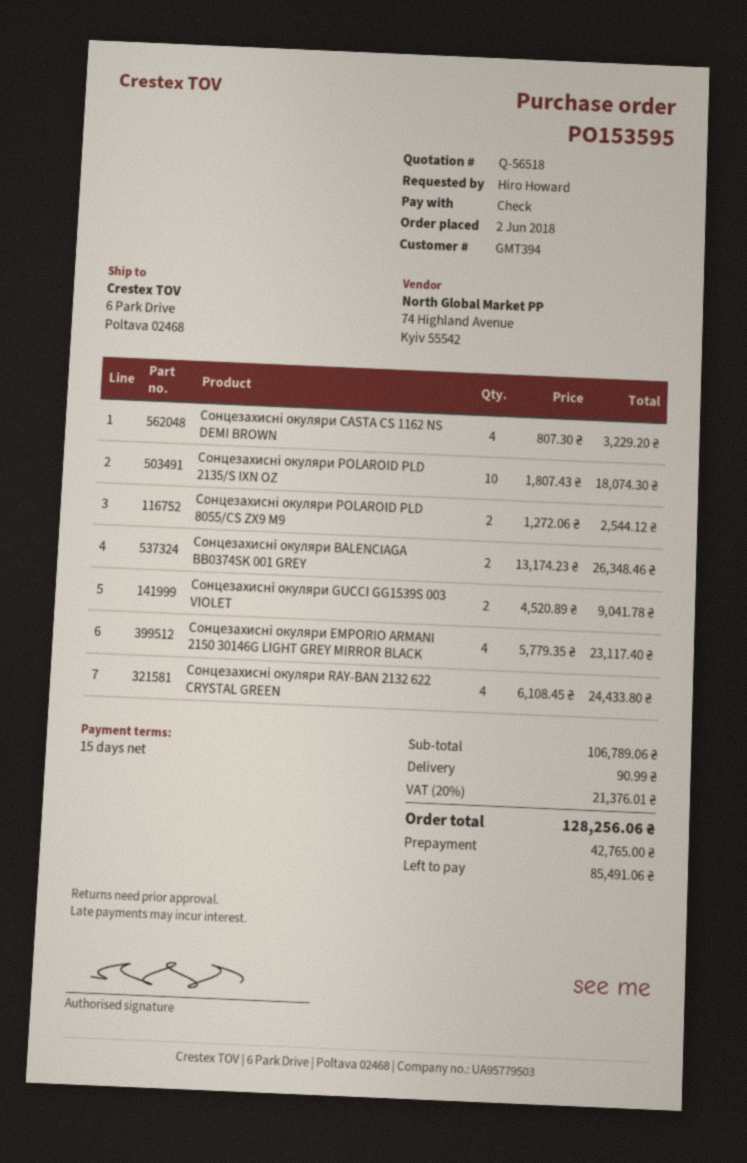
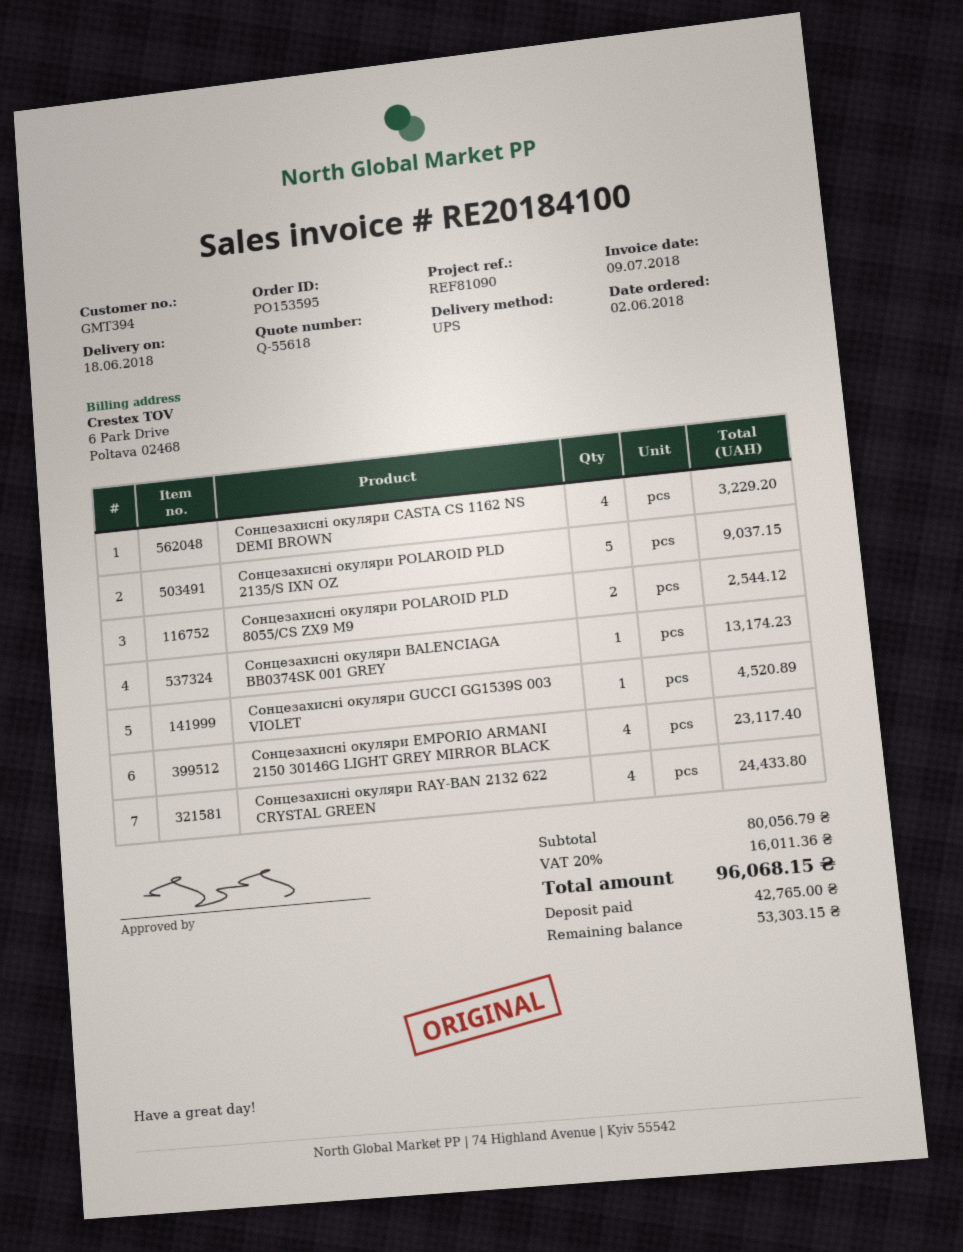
quote number: Q-56518 -> Q-55618
Сонцезахисні окуляри POLAROID PLD 2135/S IXN OZ: 10 for 18074.30 -> 5 for 9037.15
Сонцезахисні окуляри BALENCIAGA BB0374SK 001 GREY: 2 for 26348.46 -> 1 for 13174.23
Сонцезахисні окуляри GUCCI GG1539S 003 VIOLET: 2 for 9041.78 -> 1 for 4520.89
subtotal: 106789.06 -> 80056.79
shipping: 90.99 -> none
tax: 20% = 21376.01 -> 20% = 16011.36
total: 128256.06 -> 96068.15
balance: 85491.06 -> 53303.15

